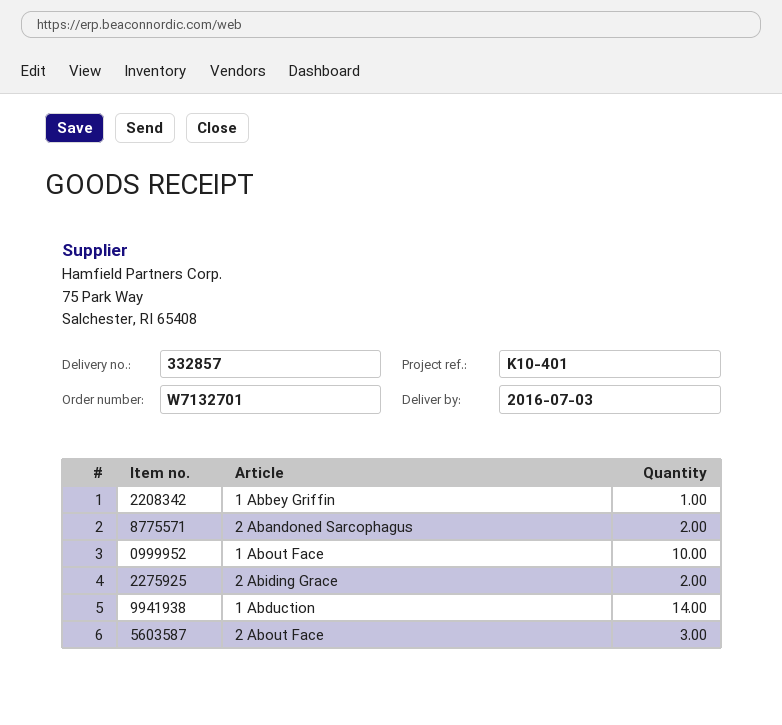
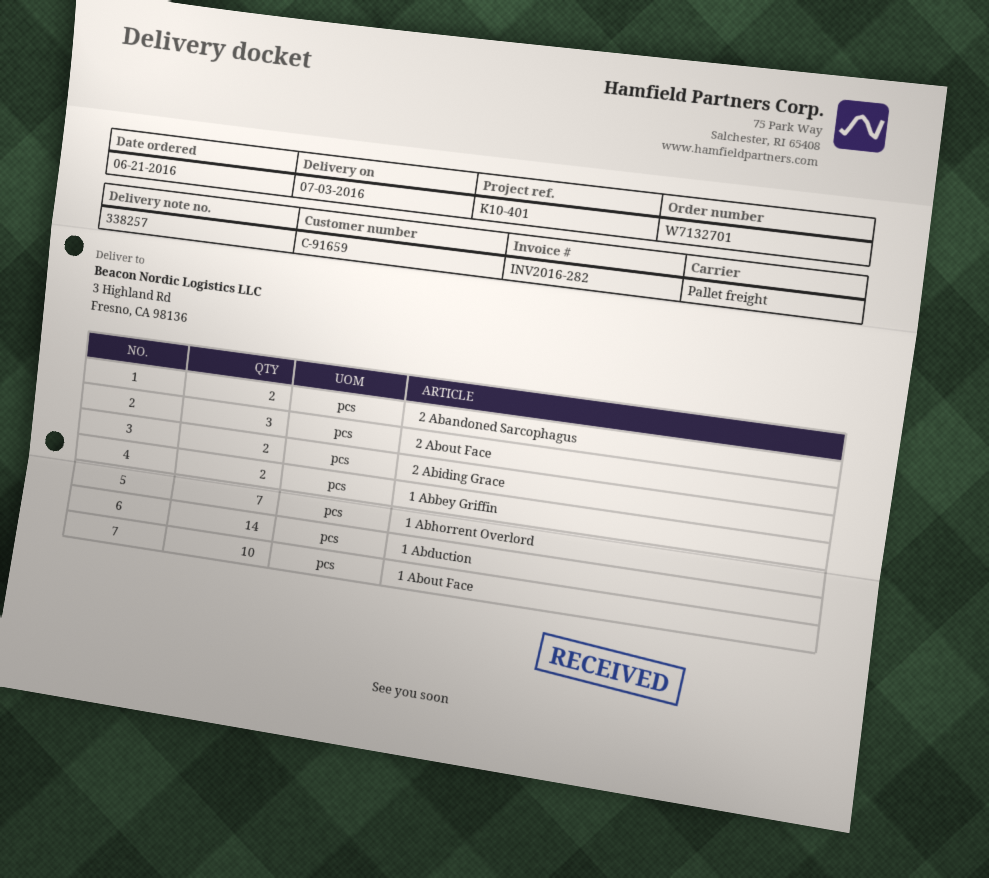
delivery note number: 332857 -> 338257
1 Abbey Griffin: 1 -> 2
1 Abhorrent Overlord: none -> 7

